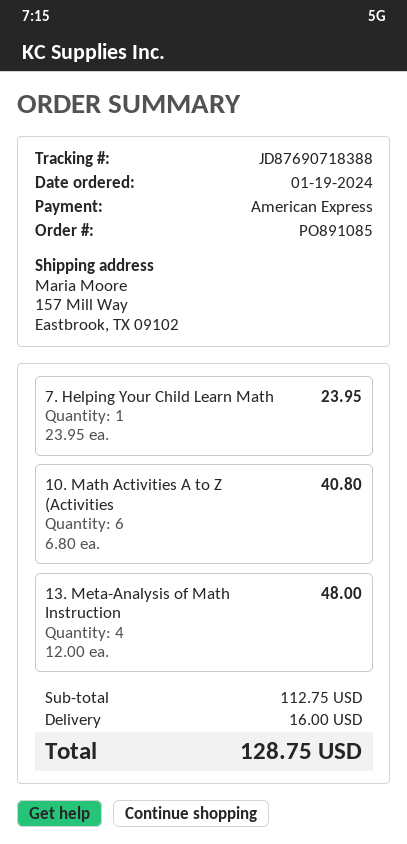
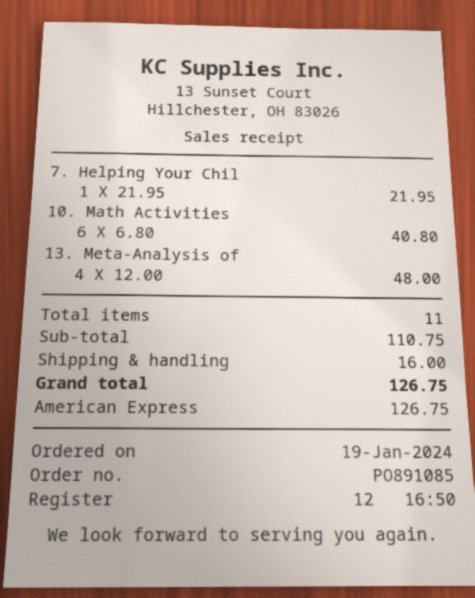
7. Helping Your Child Learn Math: 1 x 23.95 = 23.95 -> 1 x 21.95 = 21.95
subtotal: 112.75 -> 110.75
total: 128.75 -> 126.75

